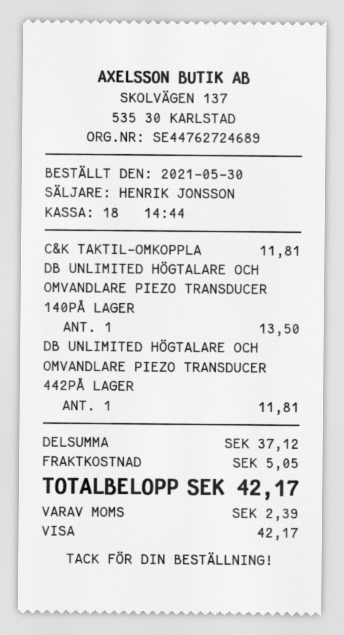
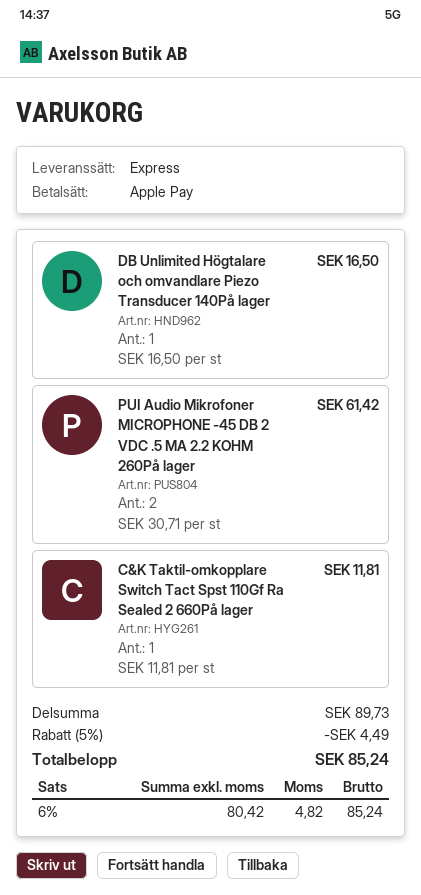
payment method: Visa -> Apple Pay
DB UNLIMITED HÖGTALARE OCH OMVANDLARE PIEZO TRANSDUCER 140PÅ LAGER: 1 for 13.50 -> 1 for 16.50
DB UNLIMITED HÖGTALARE OCH OMVANDLARE PIEZO TRANSDUCER 442PÅ LAGER: 1 for 11.81 -> none
PUI Audio Mikrofoner MICROPHONE -45 DB 2 VDC .5 MA 2.2 KOHM 260På lager: none -> 2 for 61.42
subtotal: 37.12 -> 89.73
discount: none -> 5% = 4.49
shipping: 5.05 -> none
tax: 2.39 -> 4.82
total: 42.17 -> 85.24

